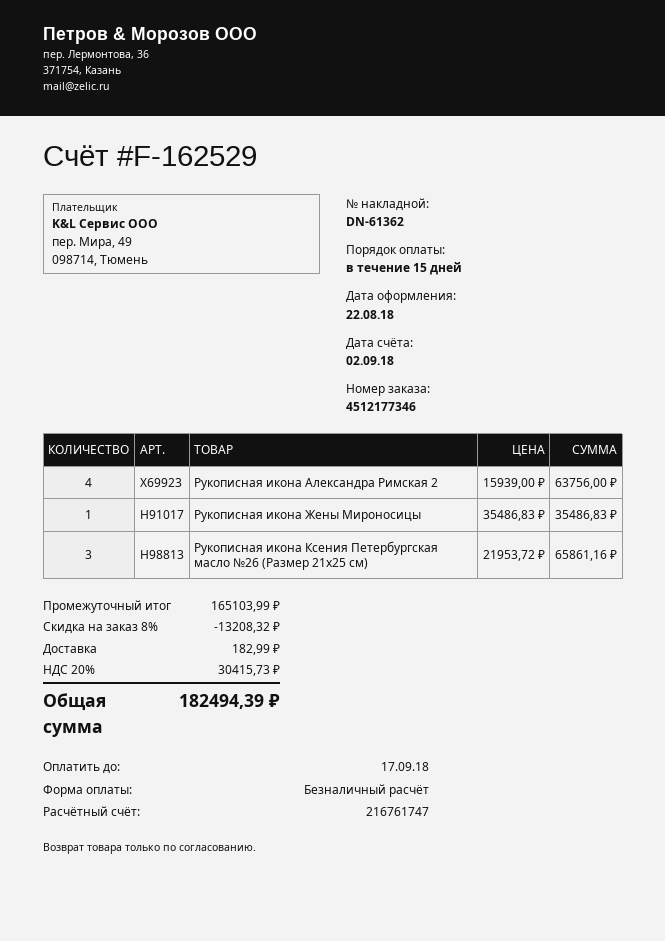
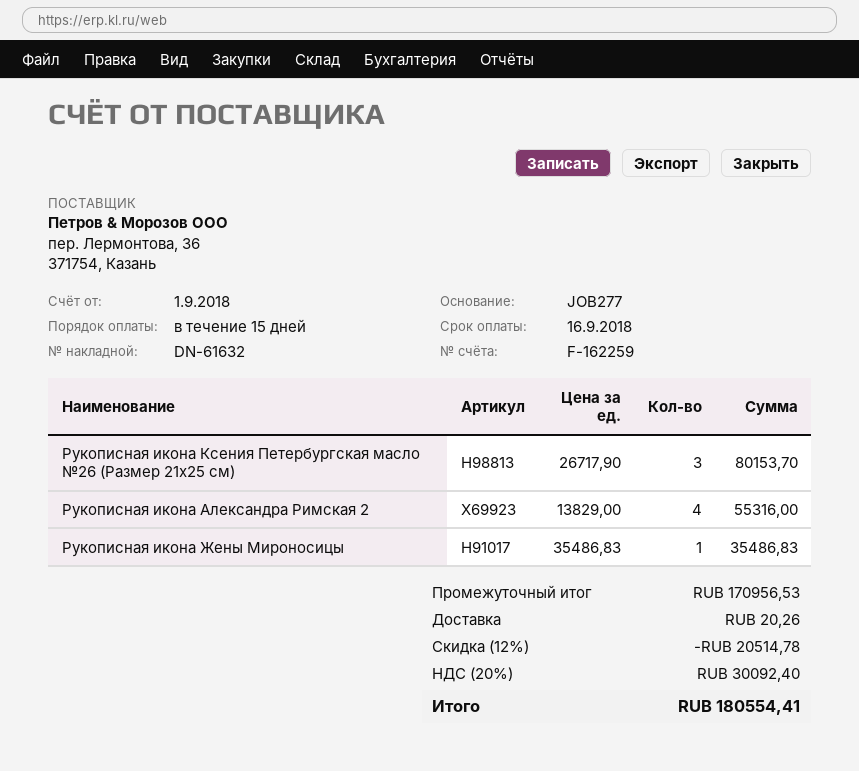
delivery note number: DN-61362 -> DN-61632
invoice number: F-162529 -> F-162259
invoice date: 2018-09-02 -> 2018-09-01
due date: 2018-09-17 -> 2018-09-16
Рукописная икона Александра Римская 2: 4 x 15939.00 = 63756.00 -> 4 x 13829.00 = 55316.00
Рукописная икона Ксения Петербургская масло №26 (Размер 21х25 см): 3 x 21953.72 = 65861.16 -> 3 x 26717.90 = 80153.70
subtotal: 165103.99 -> 170956.53
discount: 8% = 13208.32 -> 12% = 20514.78
shipping: 182.99 -> 20.26
tax: 20% = 30415.73 -> 20% = 30092.40
total: 182494.39 -> 180554.41

